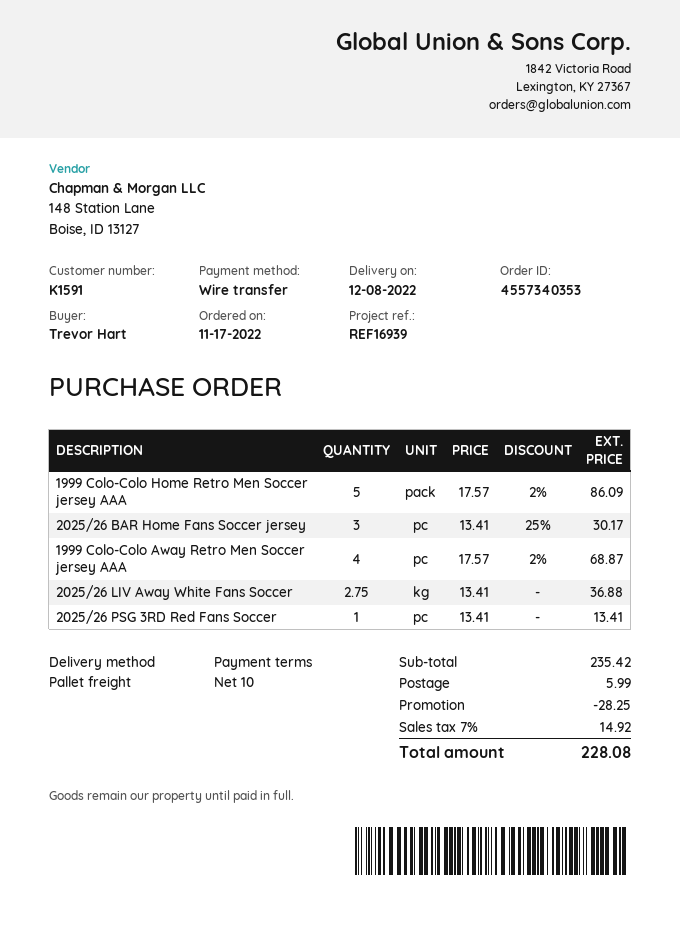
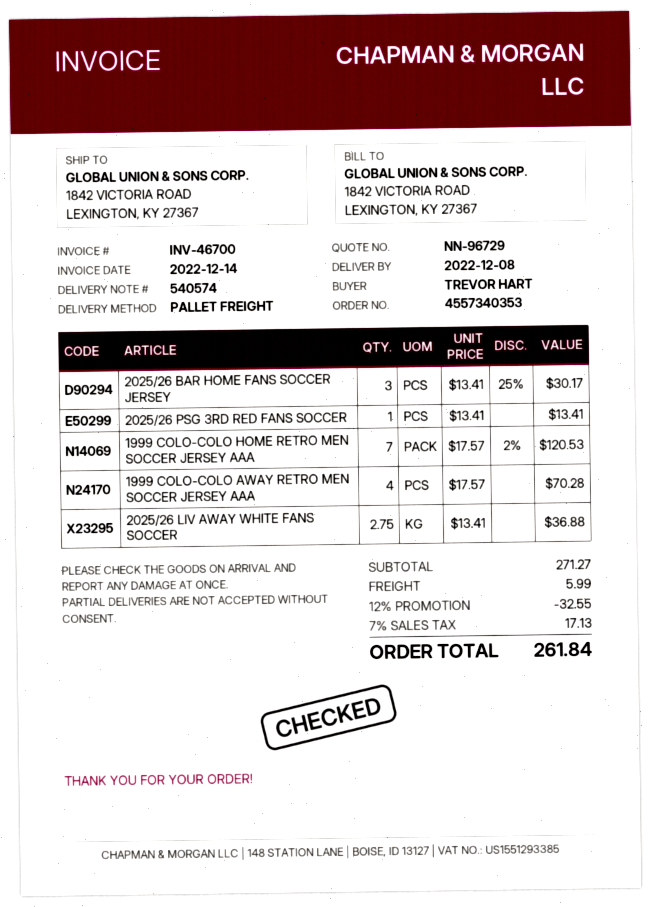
1999 Colo-Colo Home Retro Men Soccer jersey AAA: 5 x 17.57 - 2% = 86.09 -> 7 x 17.57 - 2% = 120.53
1999 Colo-Colo Away Retro Men Soccer jersey AAA: 4 x 17.57 - 2% = 68.87 -> 4 x 17.57 = 70.28
subtotal: 235.42 -> 271.27
discount: 28.25 -> 32.55
tax: 7% = 14.92 -> 7% = 17.13
total: 228.08 -> 261.84

